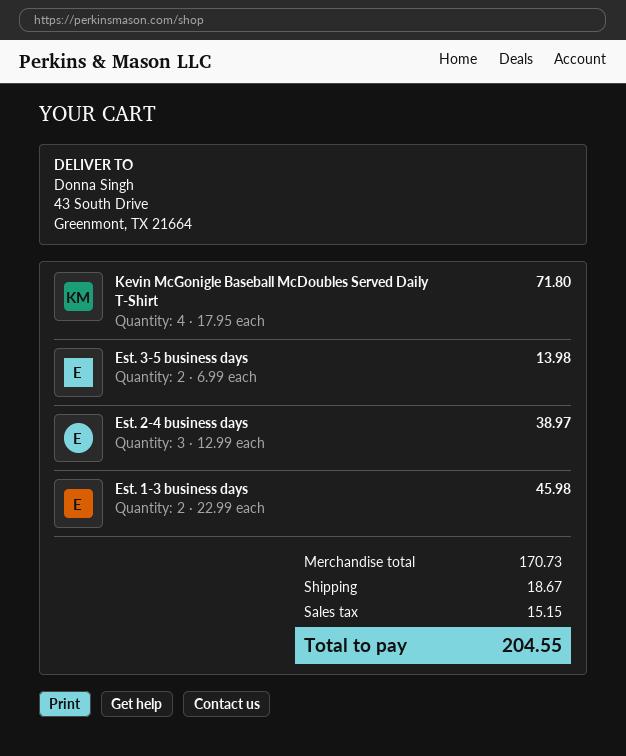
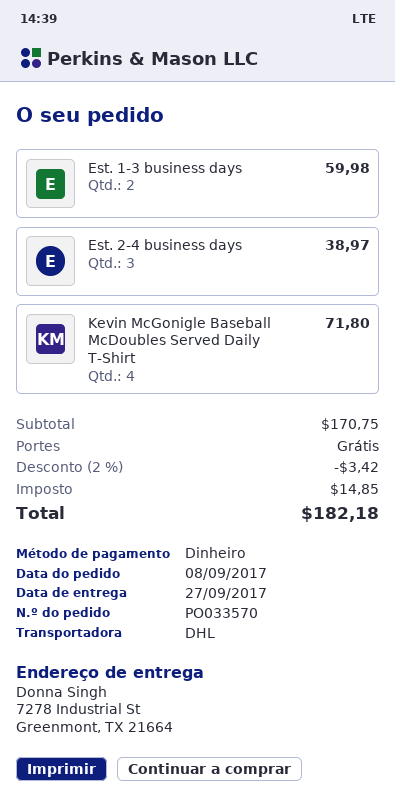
ship to: 43 South Drive, Greenmont, TX 21664 -> 7278 Industrial St, Greenmont, TX 21664
Est. 3-5 business days: 2 for 13.98 -> none
Est. 1-3 business days: 2 for 45.98 -> 2 for 59.98
subtotal: 170.73 -> 170.75
discount: none -> 2% = 3.42
shipping: 18.67 -> 0.00
tax: 15.15 -> 14.85
total: 204.55 -> 182.18

